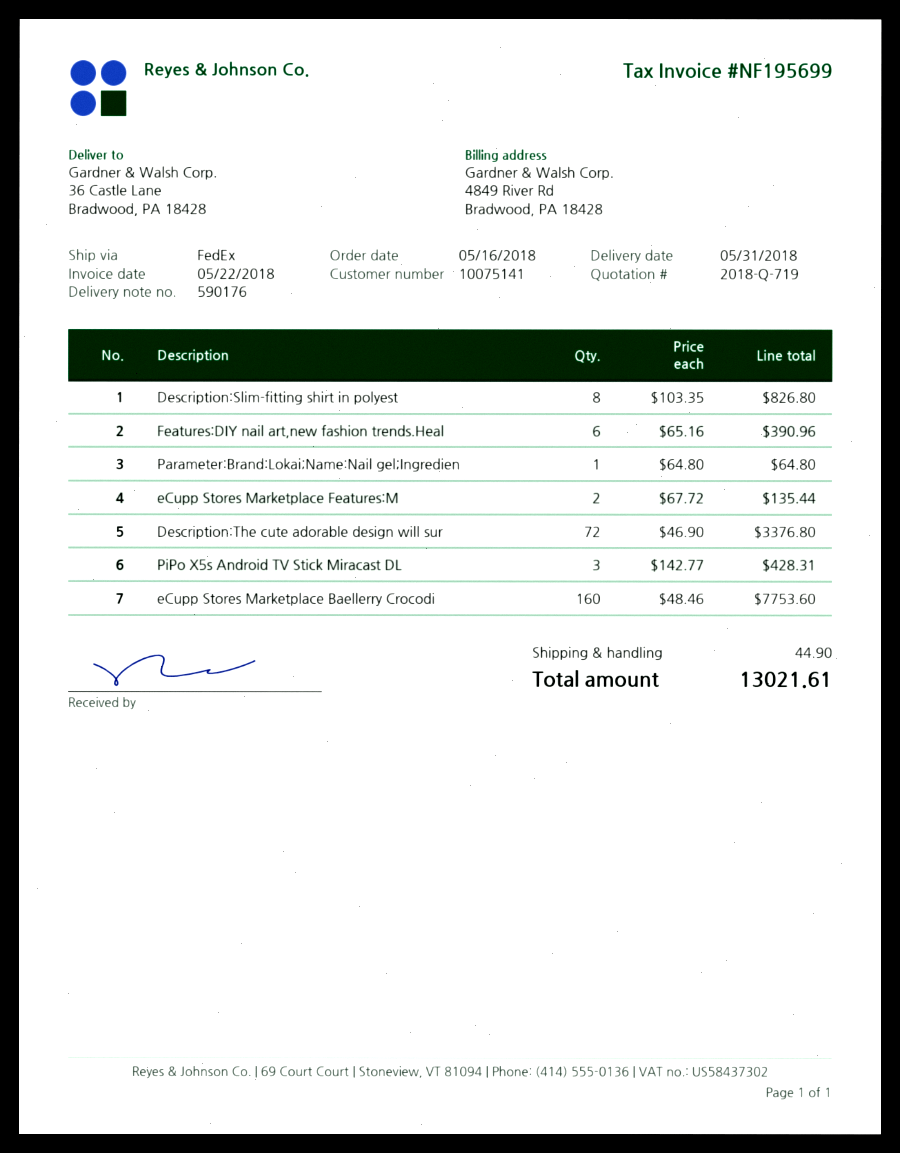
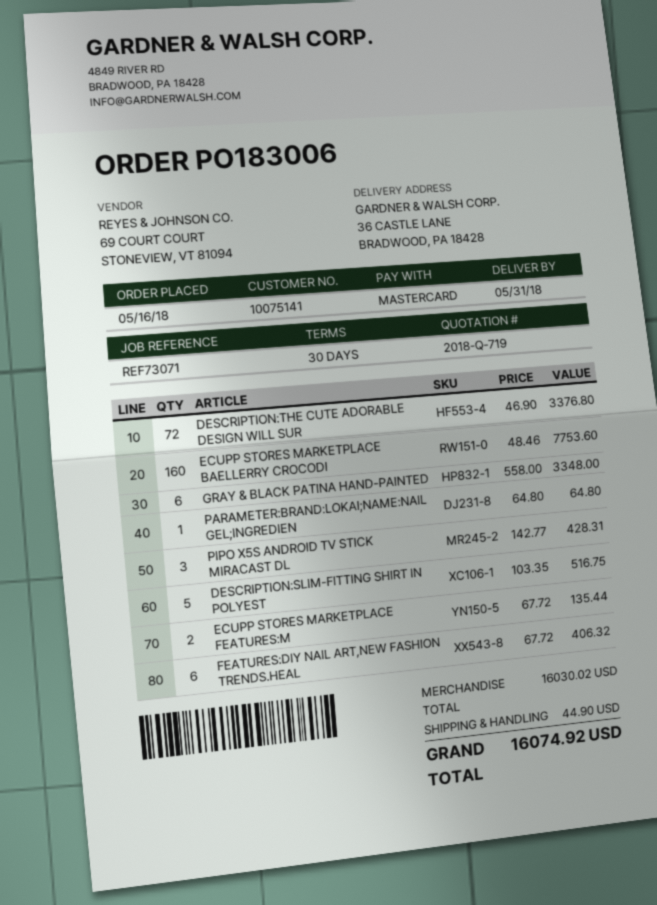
Description:Slim-fitting shirt in polyest: 8 x 103.35 = 826.80 -> 5 x 103.35 = 516.75
Features:DIY nail art,new fashion trends.Heal: 6 x 65.16 = 390.96 -> 6 x 67.72 = 406.32
GRAY & BLACK PATINA HAND-PAINTED: none -> 6 x 558.00 = 3348.00
total: 13021.61 -> 16074.92

